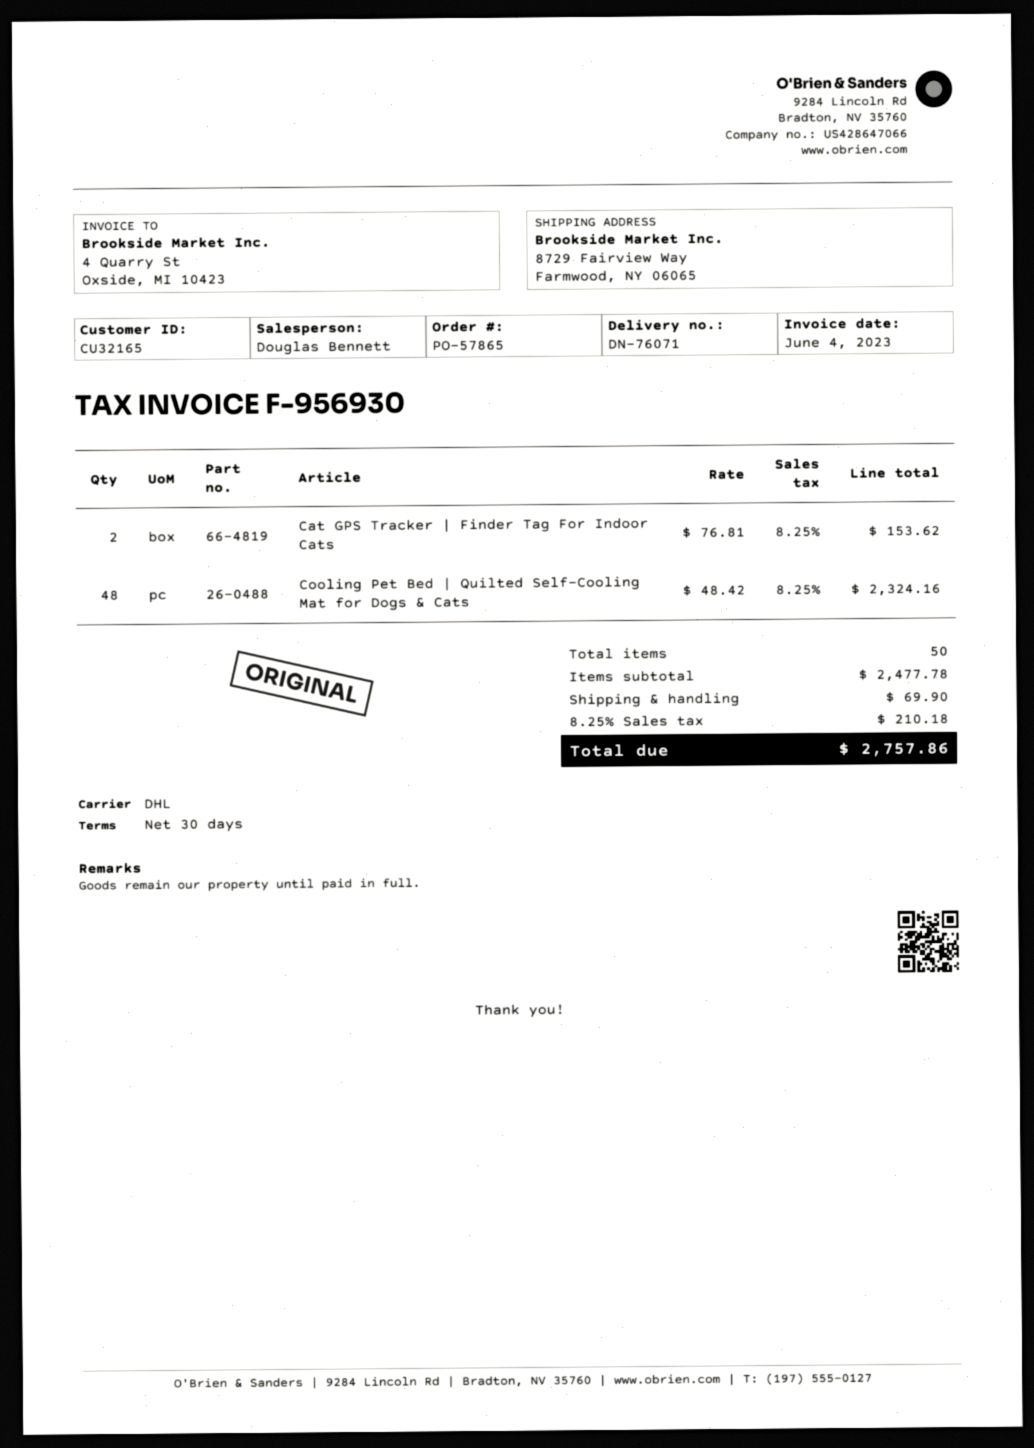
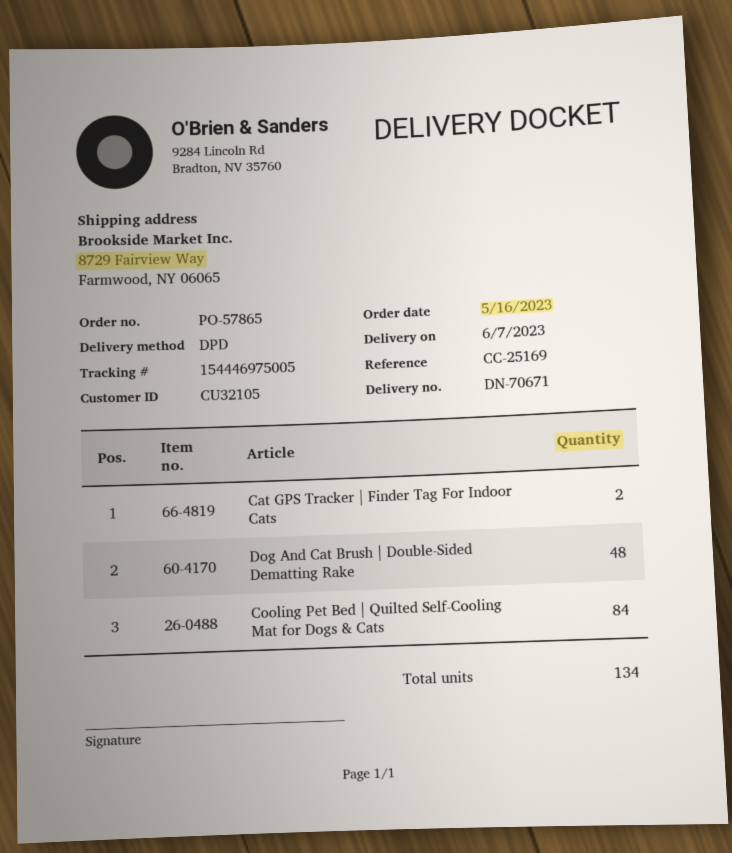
delivery note number: DN-76071 -> DN-70671
customer number: CU32165 -> CU32105
shipping method: DHL -> DPD
Cooling Pet Bed | Quilted Self-Cooling Mat for Dogs & Cats: 48 -> 84
Dog And Cat Brush | Double-Sided Dematting Rake: none -> 48
total quantity: 50 -> 134

